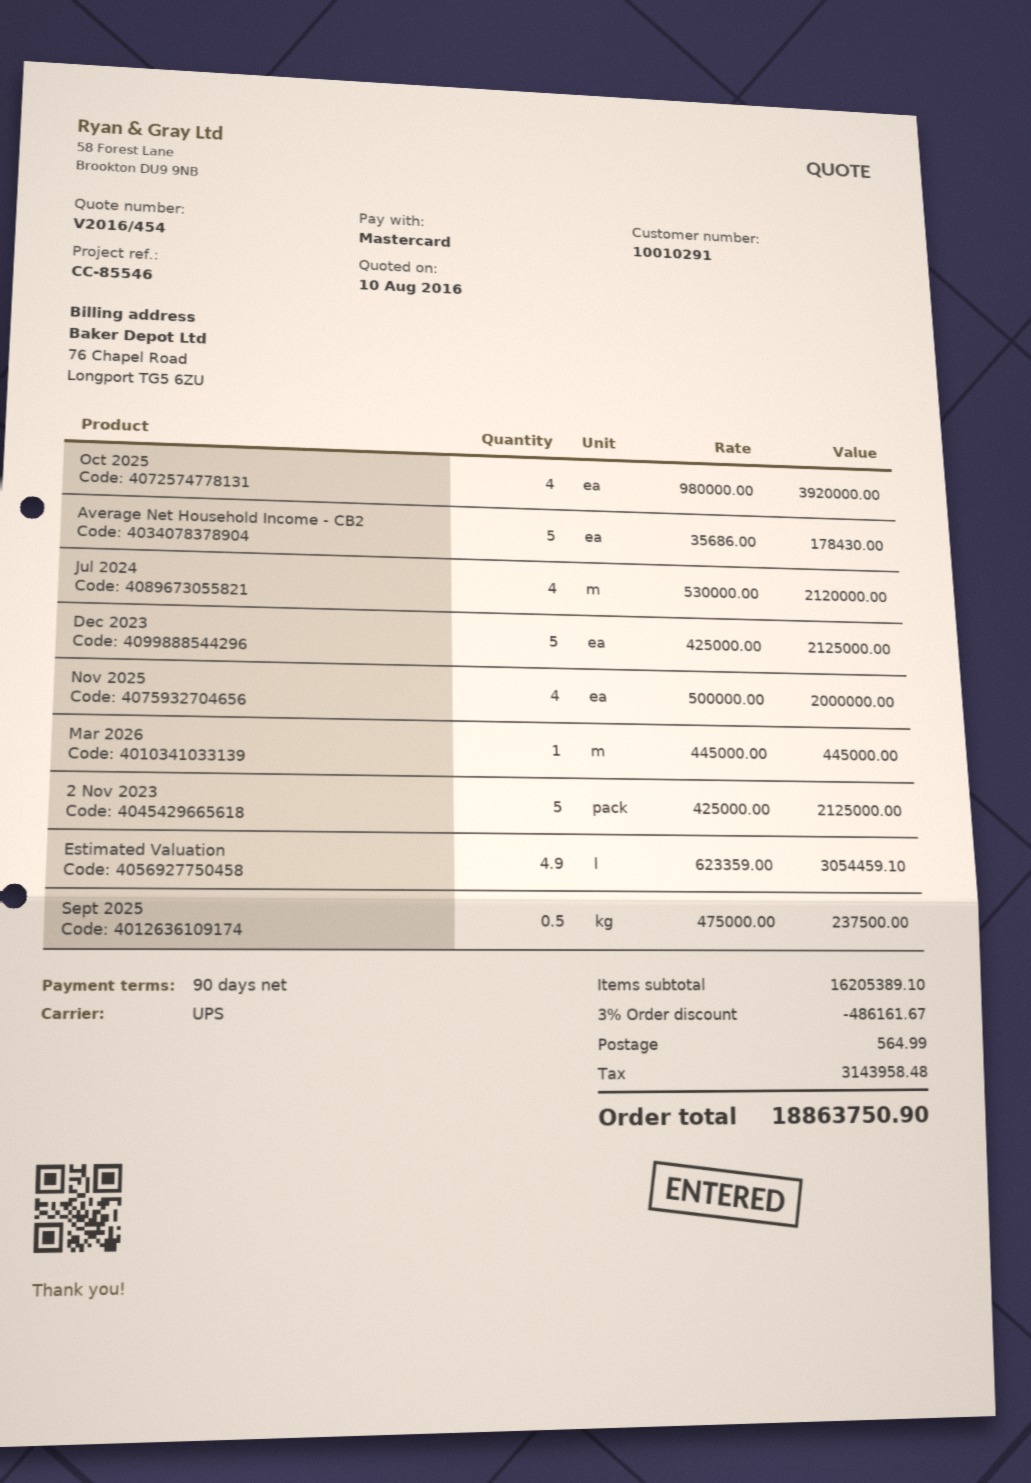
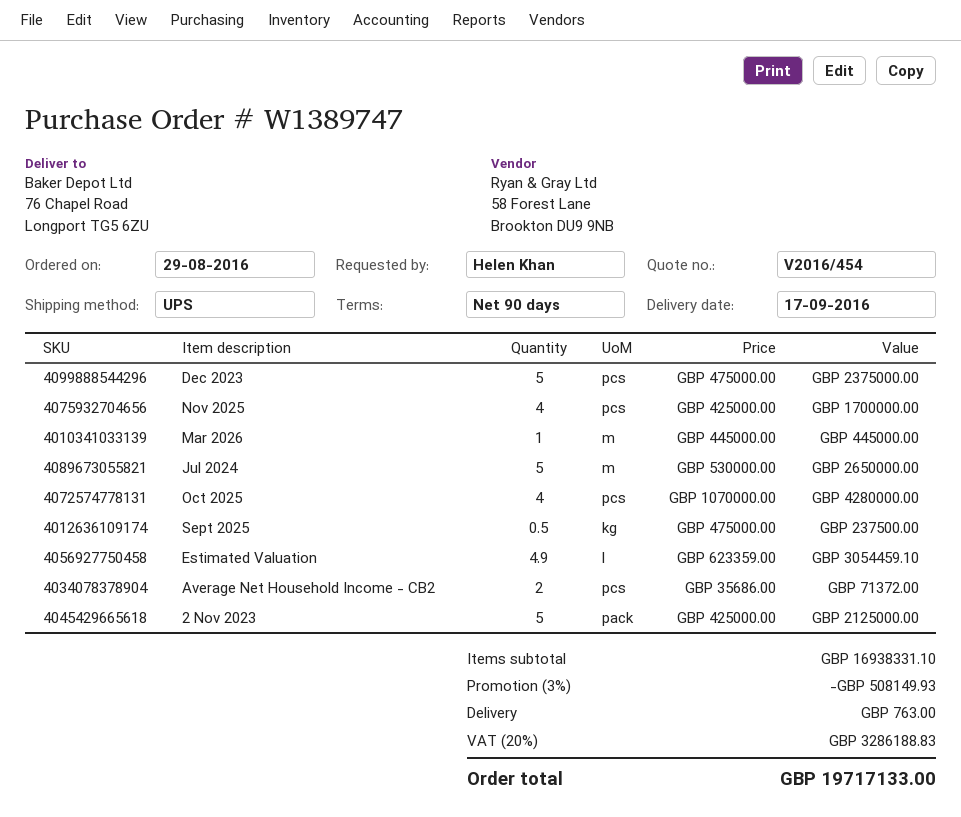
Oct 2025: 4 x 980000.00 = 3920000.00 -> 4 x 1070000.00 = 4280000.00
Average Net Household Income - CB2: 5 x 35686.00 = 178430.00 -> 2 x 35686.00 = 71372.00
Jul 2024: 4 x 530000.00 = 2120000.00 -> 5 x 530000.00 = 2650000.00
Dec 2023: 5 x 425000.00 = 2125000.00 -> 5 x 475000.00 = 2375000.00
Nov 2025: 4 x 500000.00 = 2000000.00 -> 4 x 425000.00 = 1700000.00
subtotal: 16205389.10 -> 16938331.10
discount: 3% = 486161.67 -> 3% = 508149.93
shipping: 564.99 -> 763.00
tax: 3143958.48 -> 3286188.83
total: 18863750.90 -> 19717133.00

